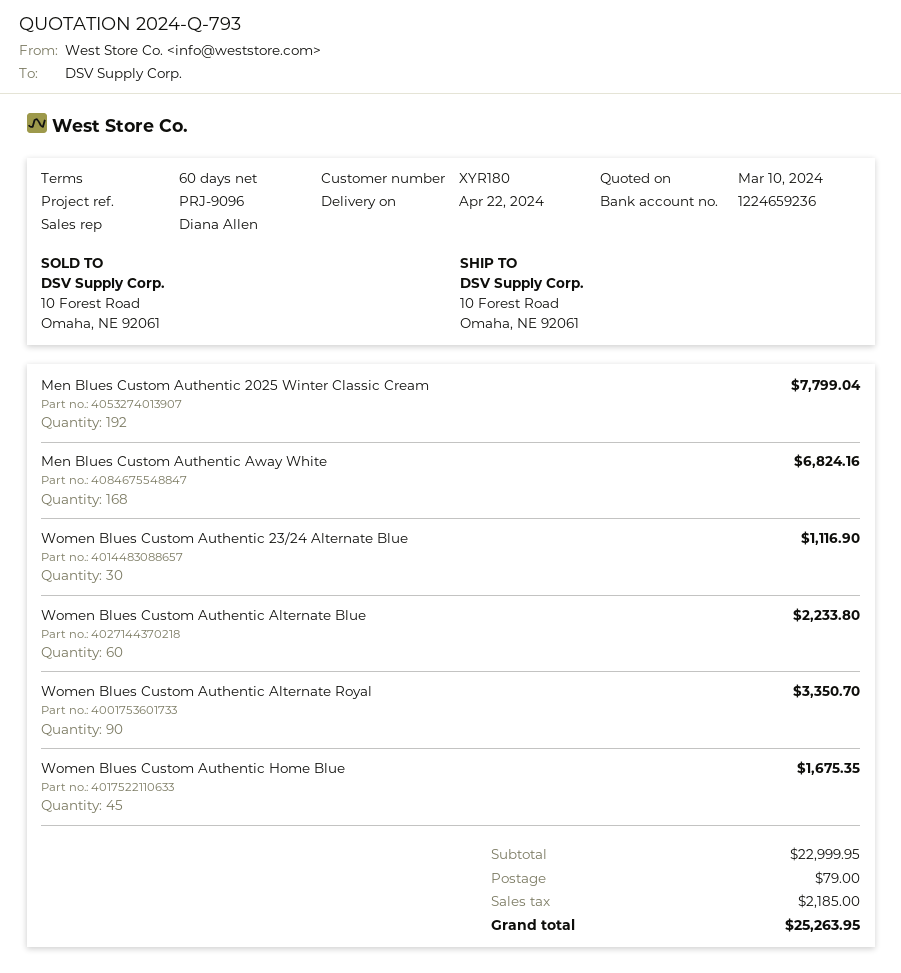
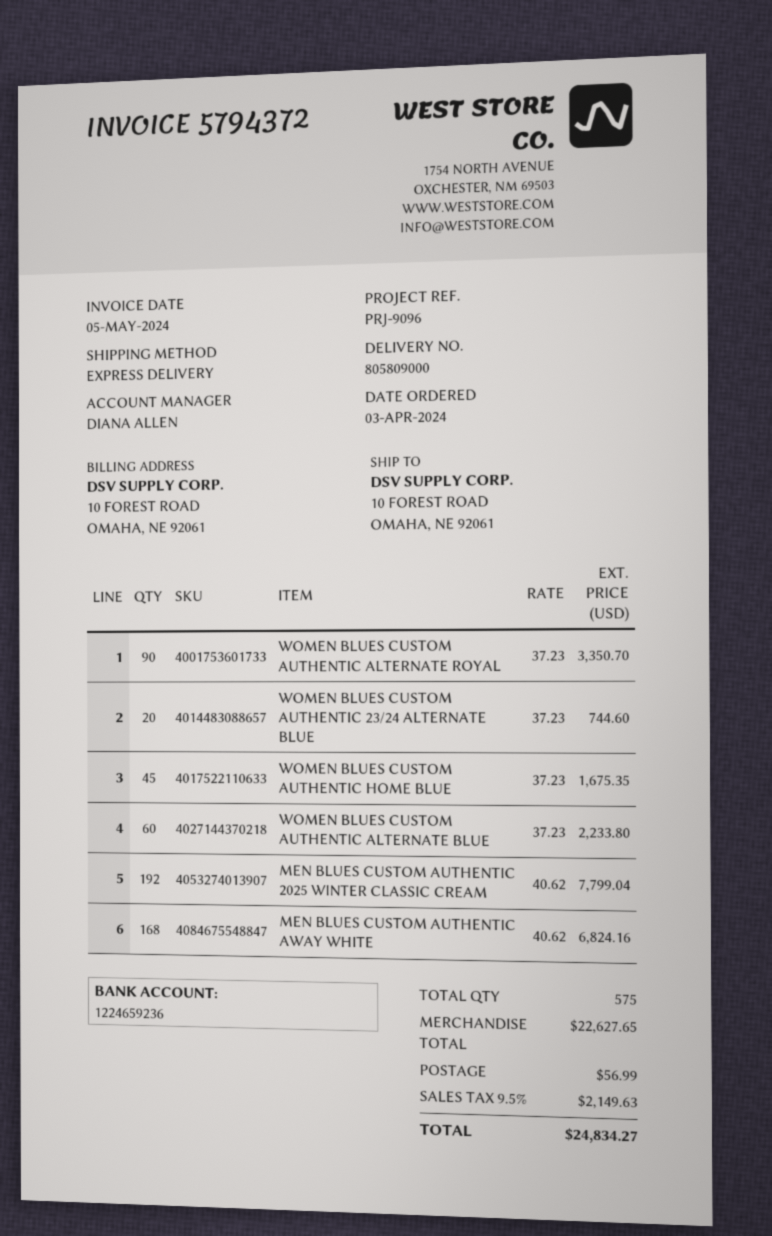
Women Blues Custom Authentic 23/24 Alternate Blue: 30 for 1116.90 -> 20 for 744.60
subtotal: 22999.95 -> 22627.65
shipping: 79.00 -> 56.99
tax: 2185.00 -> 2149.63
total: 25263.95 -> 24834.27

